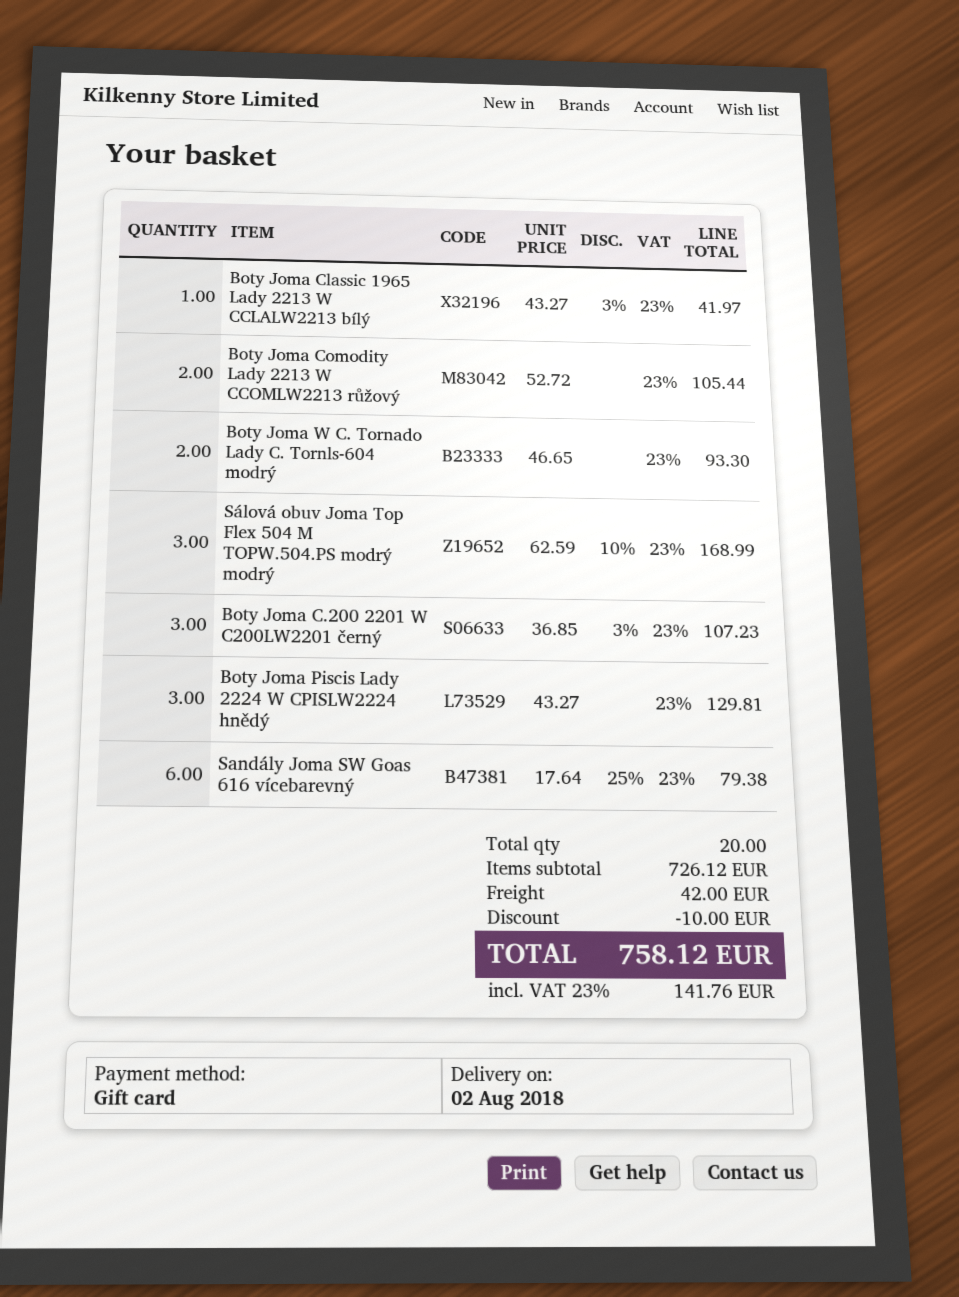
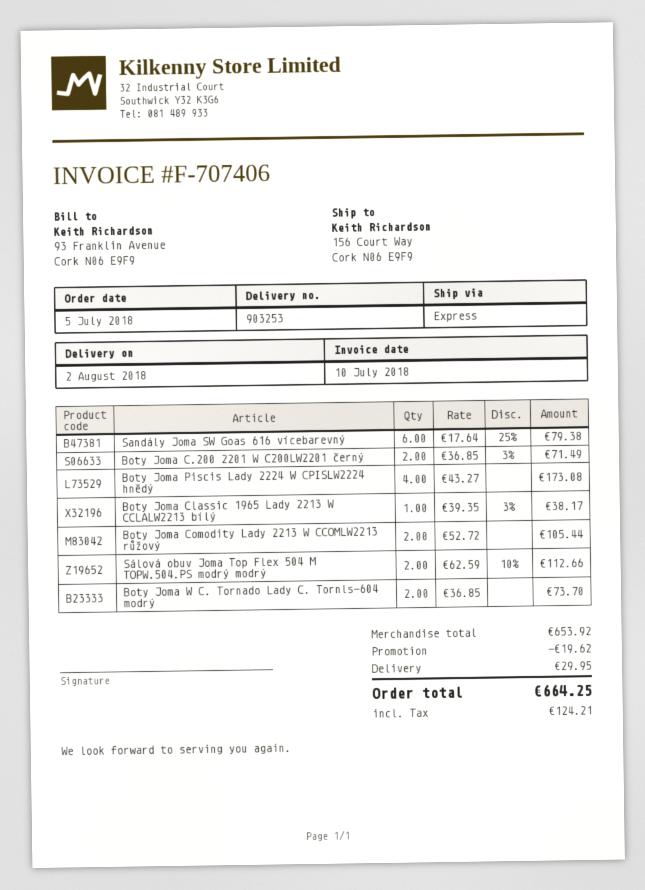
Boty Joma Classic 1965 Lady 2213 W CCLALW2213 bílý: 1 x 43.27 - 3% = 41.97 -> 1 x 39.35 - 3% = 38.17
Boty Joma W C. Tornado Lady C. Tornls-604 modrý: 2 x 46.65 = 93.30 -> 2 x 36.85 = 73.70
Sálová obuv Joma Top Flex 504 M TOPW.504.PS modrý modrý: 3 x 62.59 - 10% = 168.99 -> 2 x 62.59 - 10% = 112.66
Boty Joma C.200 2201 W C200LW2201 černý: 3 x 36.85 - 3% = 107.23 -> 2 x 36.85 - 3% = 71.49
Boty Joma Piscis Lady 2224 W CPISLW2224 hnědý: 3 x 43.27 = 129.81 -> 4 x 43.27 = 173.08
subtotal: 726.12 -> 653.92
discount: 10.00 -> 19.62
shipping: 42.00 -> 29.95
tax: 141.76 -> 124.21
total: 758.12 -> 664.25

